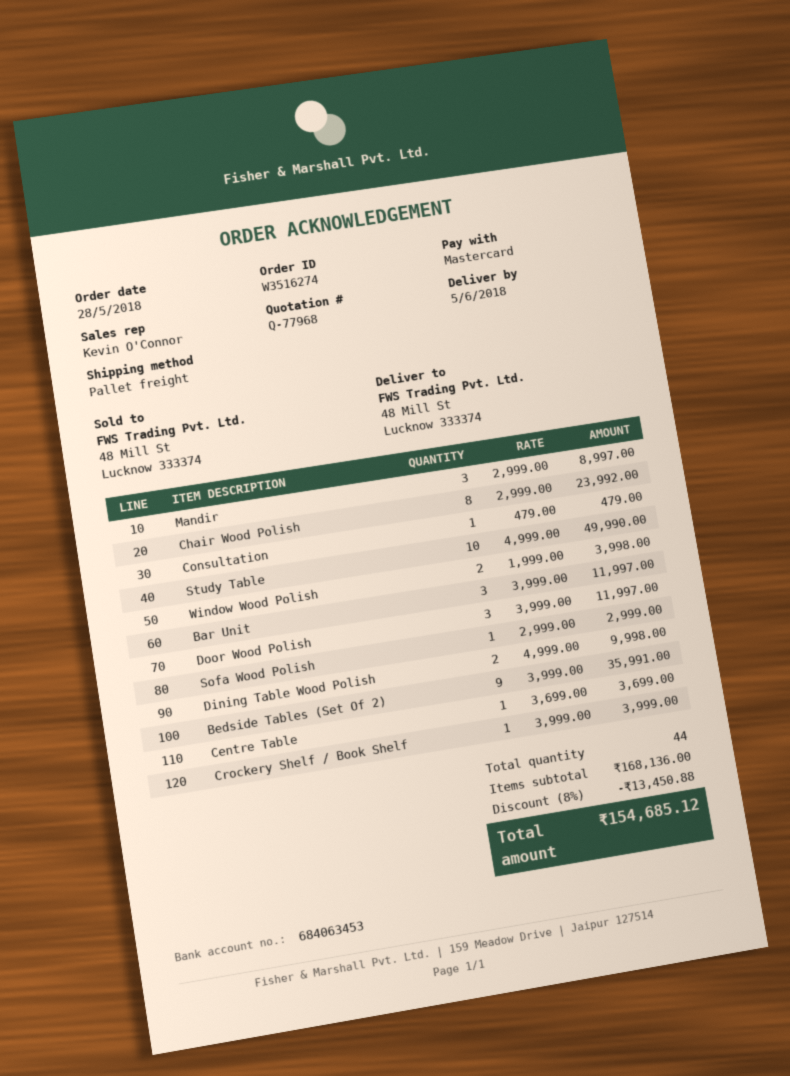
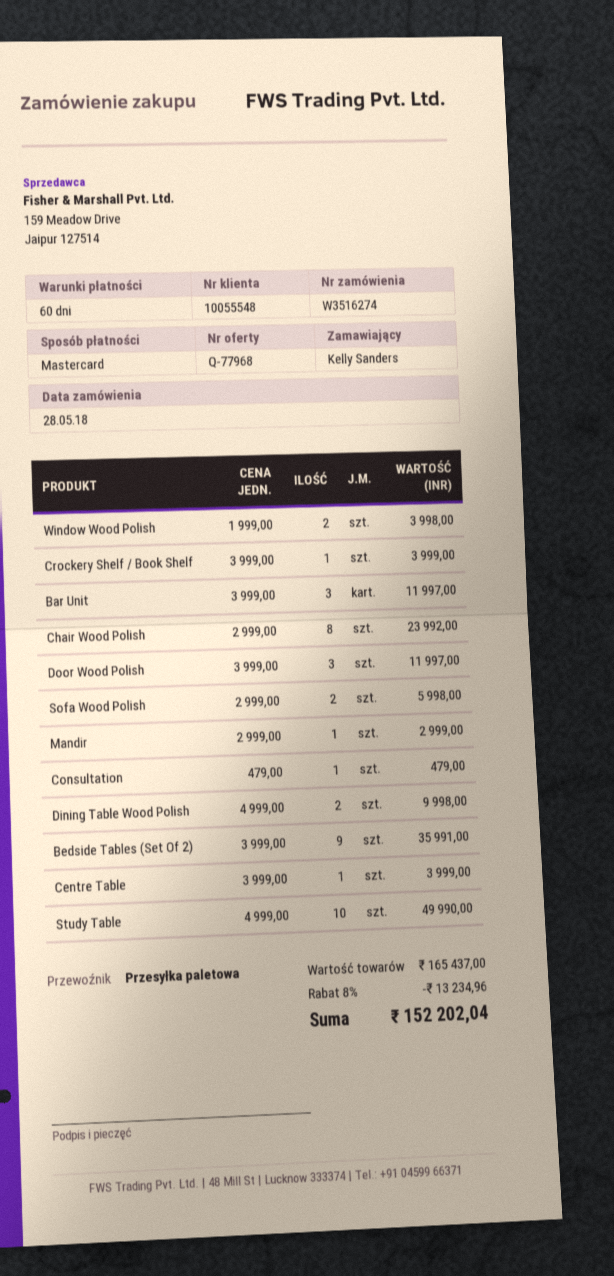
Mandir: 3 x 2999.00 = 8997.00 -> 1 x 2999.00 = 2999.00
Sofa Wood Polish: 1 x 2999.00 = 2999.00 -> 2 x 2999.00 = 5998.00
Centre Table: 1 x 3699.00 = 3699.00 -> 1 x 3999.00 = 3999.00
subtotal: 168136.00 -> 165437.00
discount: 8% = 13450.88 -> 8% = 13234.96
total: 154685.12 -> 152202.04

